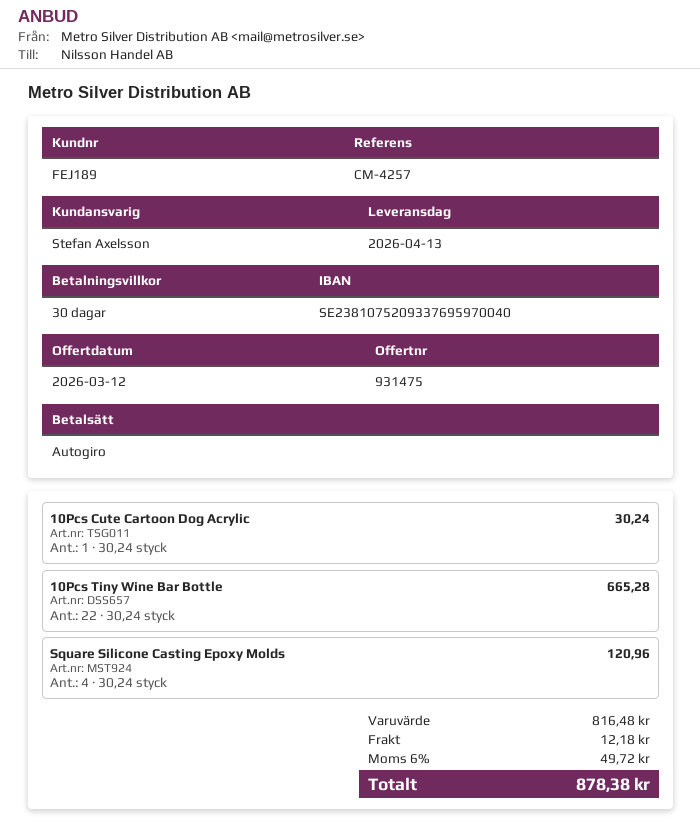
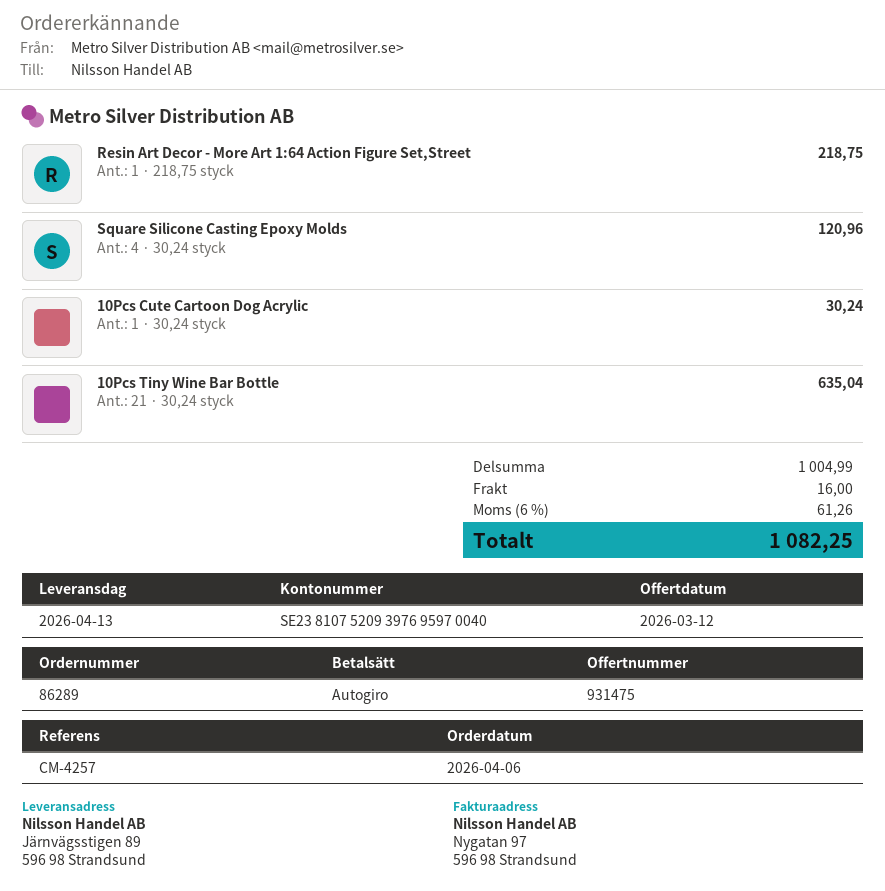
bank account: SE2381075209337695970040 -> SE2381075209397695970040
10Pcs Tiny Wine Bar Bottle: 22 x 30.24 = 665.28 -> 21 x 30.24 = 635.04
Resin Art Decor - More Art 1:64 Action Figure Set,Street: none -> 1 x 218.75 = 218.75
subtotal: 816.48 -> 1004.99
shipping: 12.18 -> 16.00
tax: 6% = 49.72 -> 6% = 61.26
total: 878.38 -> 1082.25

